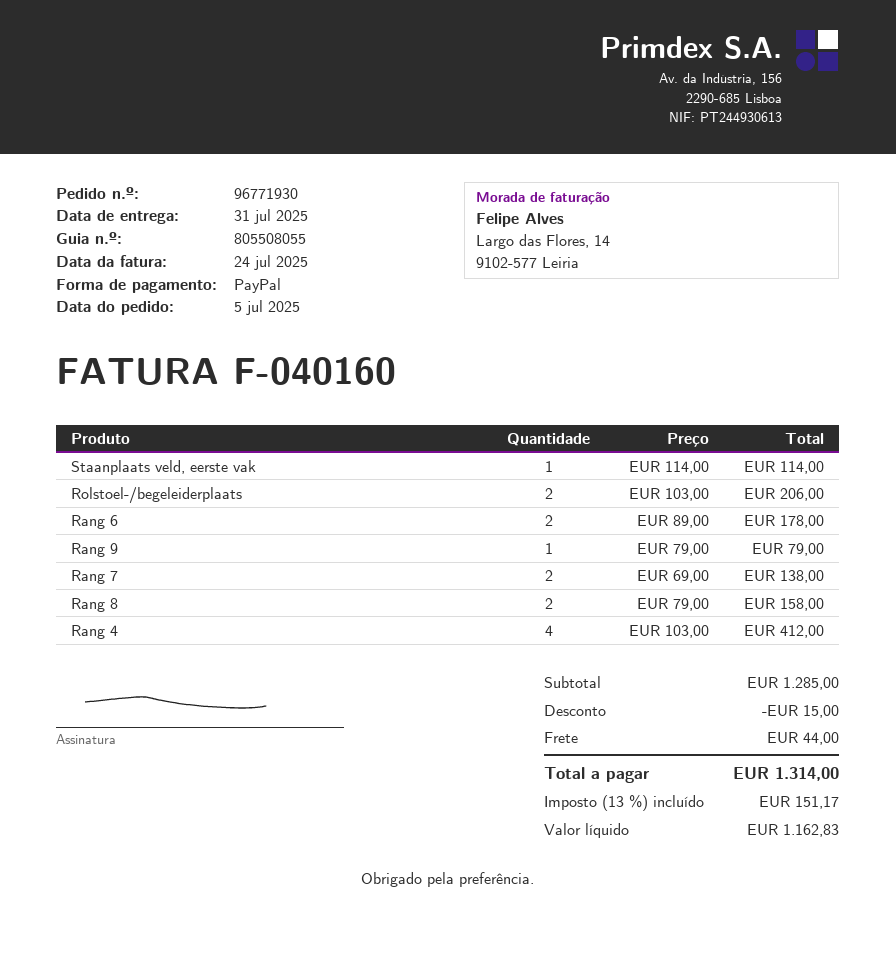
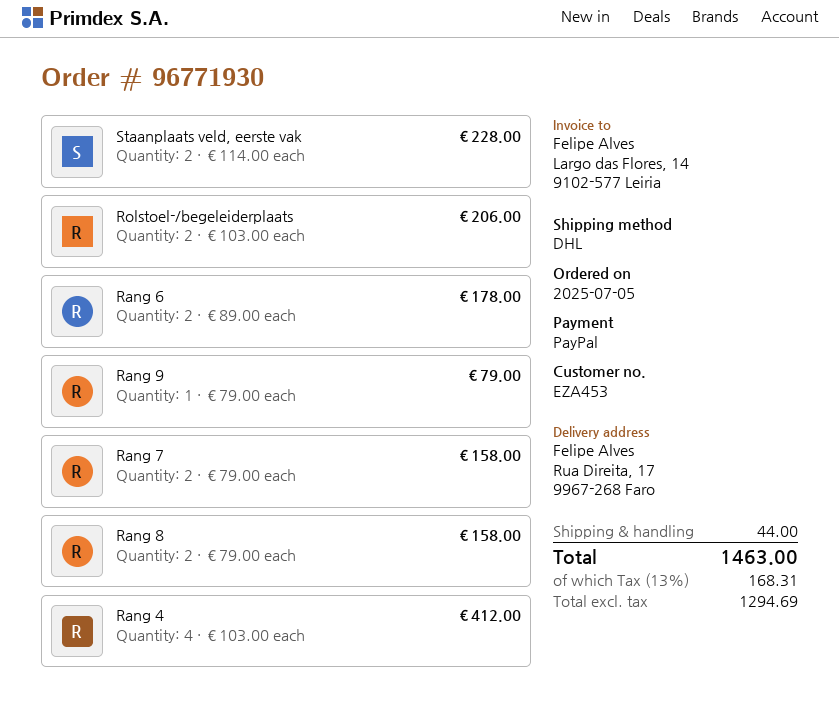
Staanplaats veld, eerste vak: 1 x 114.00 = 114.00 -> 2 x 114.00 = 228.00
Rang 7: 2 x 69.00 = 138.00 -> 2 x 79.00 = 158.00
discount: 15.00 -> none
net: 1162.83 -> 1294.69
tax: 13% = 151.17 -> 13% = 168.31
total: 1314.00 -> 1463.00

